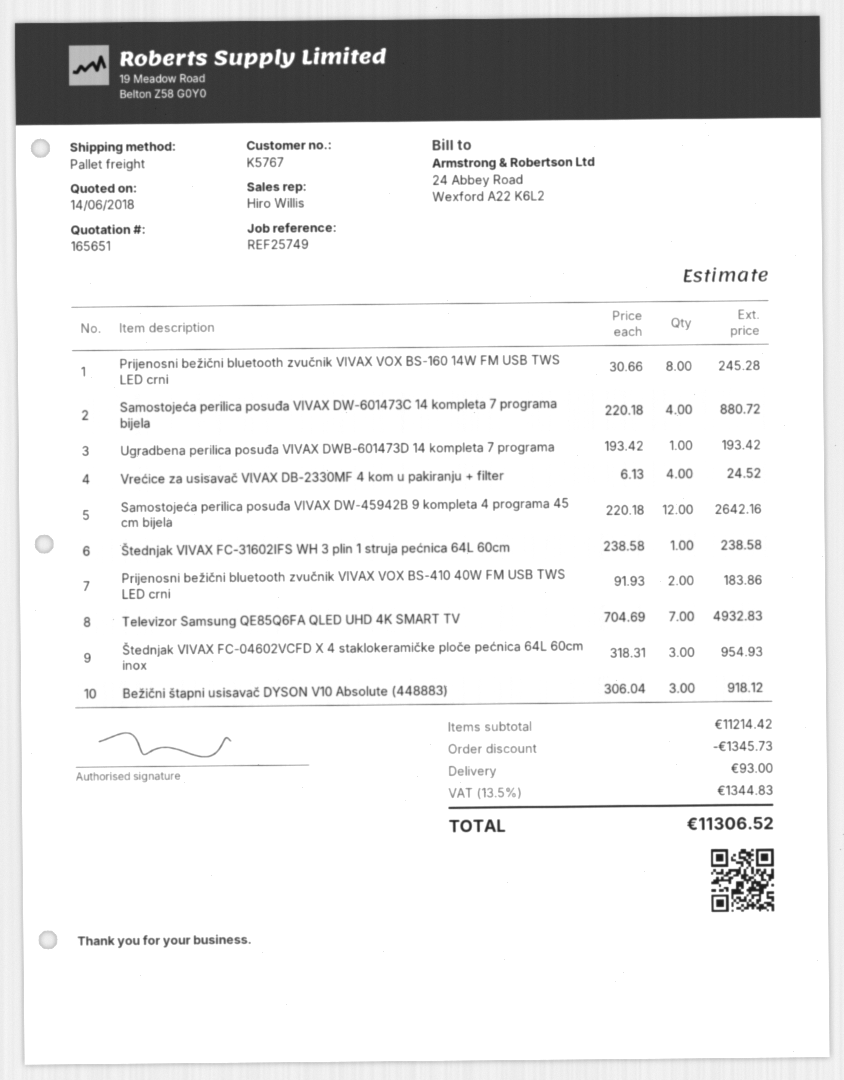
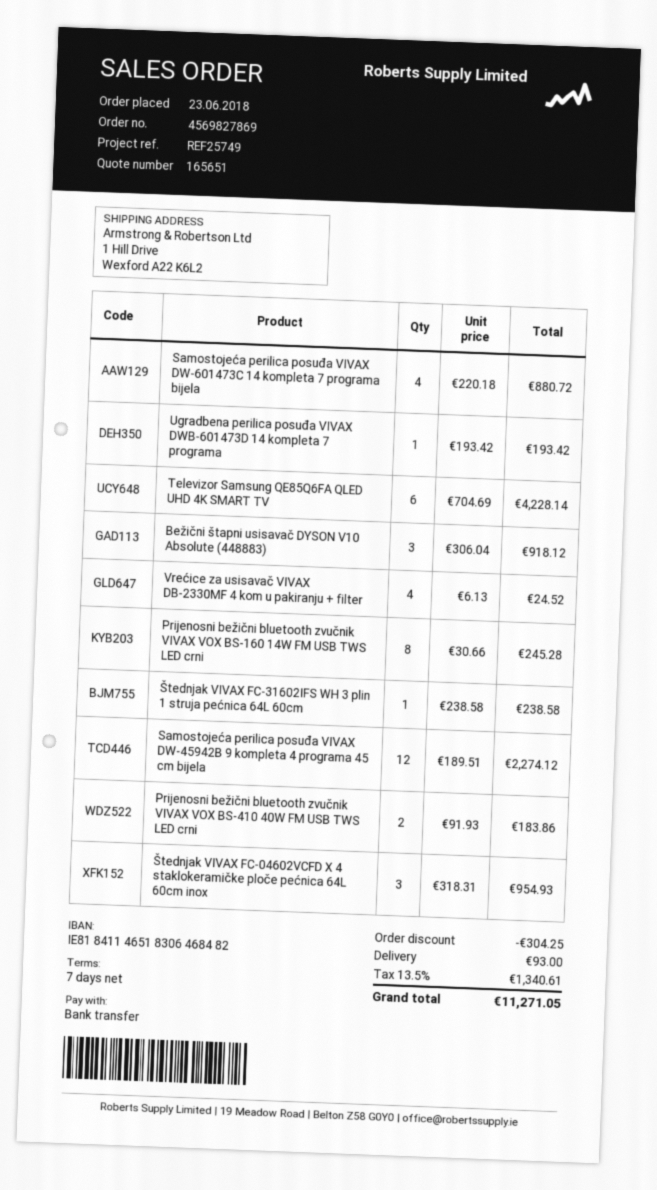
Samostojeća perilica posuđa VIVAX DW-45942B 9 kompleta 4 programa 45 cm bijela: 12 x 220.18 = 2642.16 -> 12 x 189.51 = 2274.12
Televizor Samsung QE85Q6FA QLED UHD 4K SMART TV: 7 x 704.69 = 4932.83 -> 6 x 704.69 = 4228.14
discount: 1345.73 -> 304.25
tax: 13.5% = 1344.83 -> 13.5% = 1340.61
total: 11306.52 -> 11271.05

